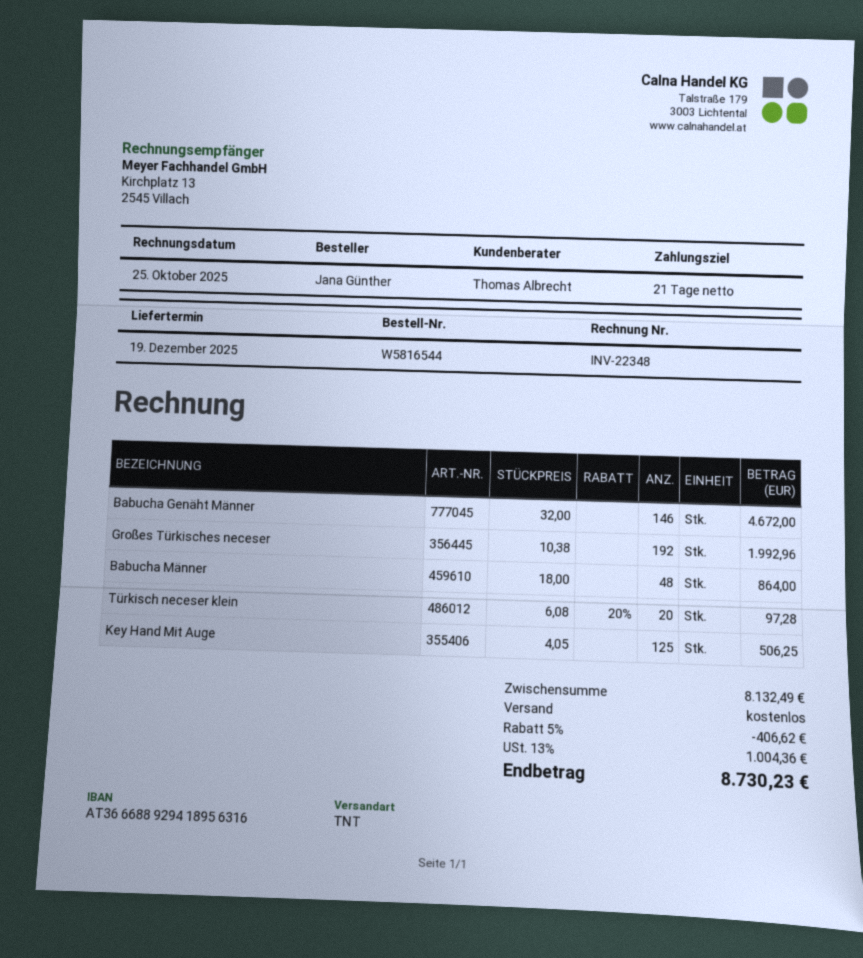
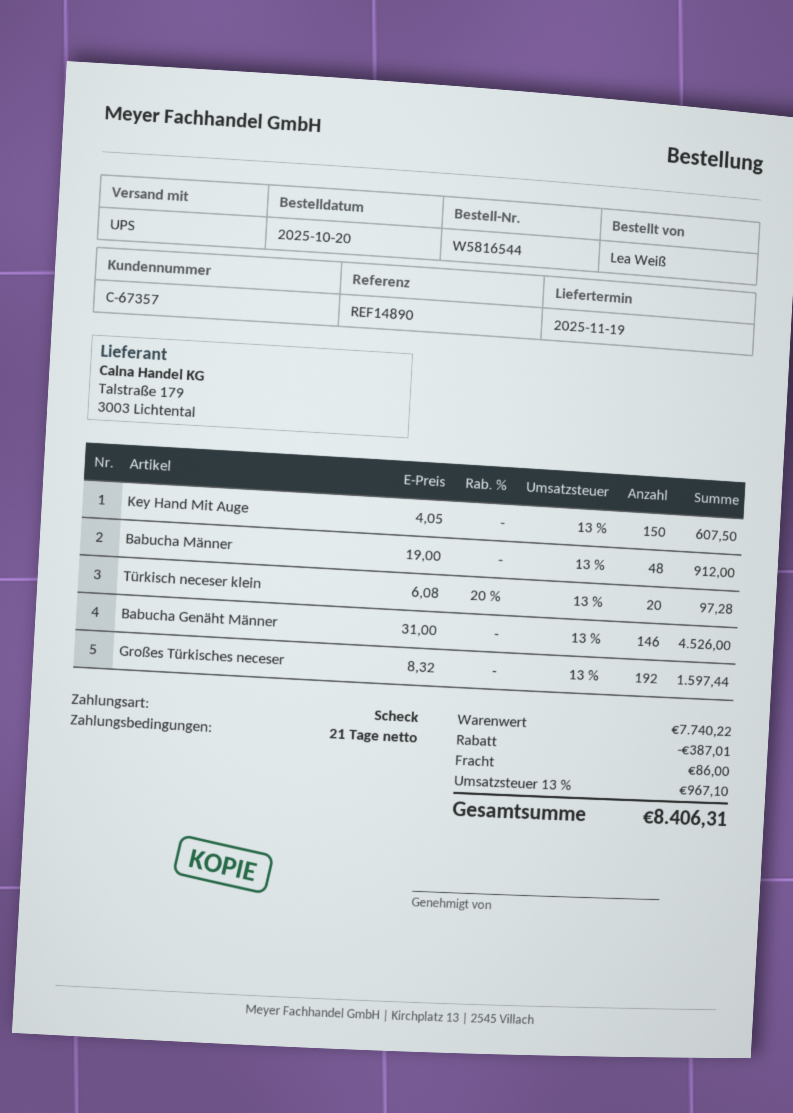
delivery date: 2025-12-19 -> 2025-11-19
ordered by: Jana Günther -> Lea Weiß
shipping method: TNT -> UPS
Babucha Genäht Männer: 146 x 32.00 = 4672.00 -> 146 x 31.00 = 4526.00
Großes Türkisches neceser: 192 x 10.38 = 1992.96 -> 192 x 8.32 = 1597.44
Babucha Männer: 48 x 18.00 = 864.00 -> 48 x 19.00 = 912.00
Key Hand Mit Auge: 125 x 4.05 = 506.25 -> 150 x 4.05 = 607.50
subtotal: 8132.49 -> 7740.22
discount: 406.62 -> 387.01
shipping: 0.00 -> 86.00
tax: 13% = 1004.36 -> 13% = 967.10
total: 8730.23 -> 8406.31

